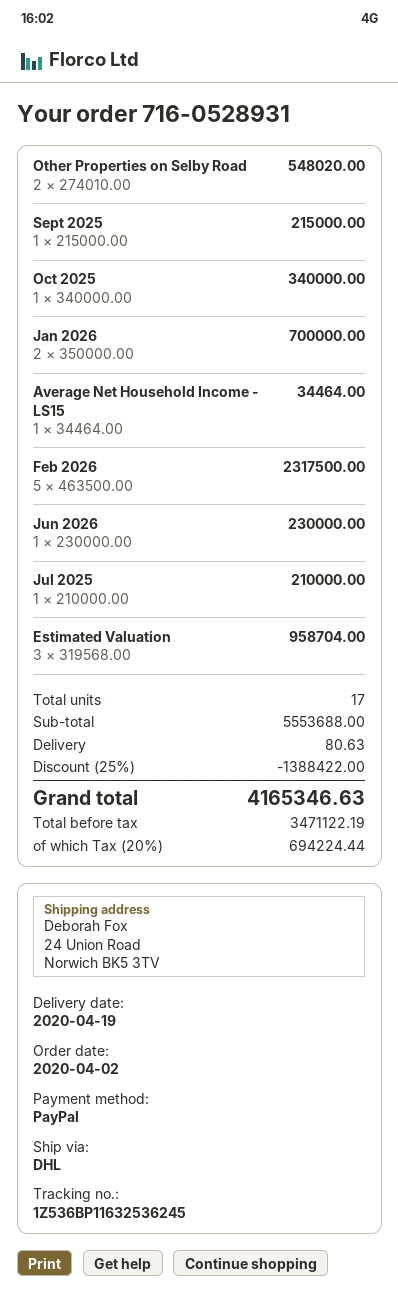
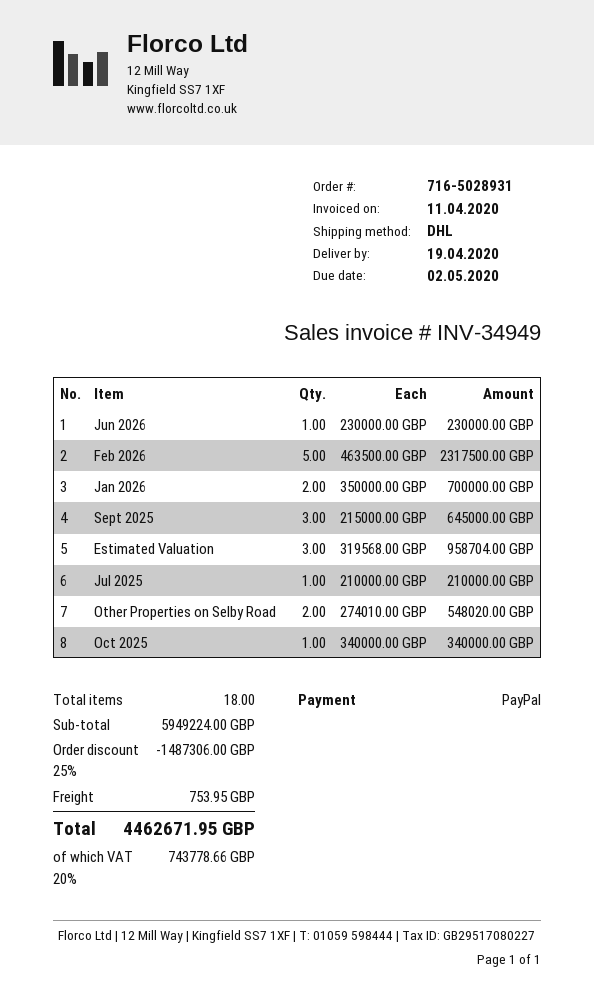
order number: 716-0528931 -> 716-5028931
Sept 2025: 1 x 215000.00 = 215000.00 -> 3 x 215000.00 = 645000.00
Average Net Household Income - LS15: 1 x 34464.00 = 34464.00 -> none
total quantity: 17 -> 18
subtotal: 5553688.00 -> 5949224.00
discount: 25% = 1388422.00 -> 25% = 1487306.00
shipping: 80.63 -> 753.95
tax: 20% = 694224.44 -> 20% = 743778.66
total: 4165346.63 -> 4462671.95

